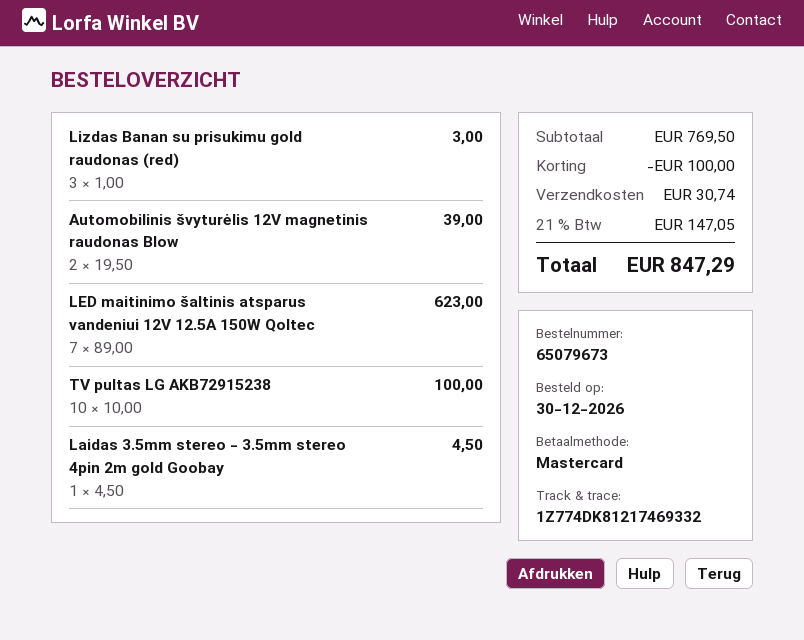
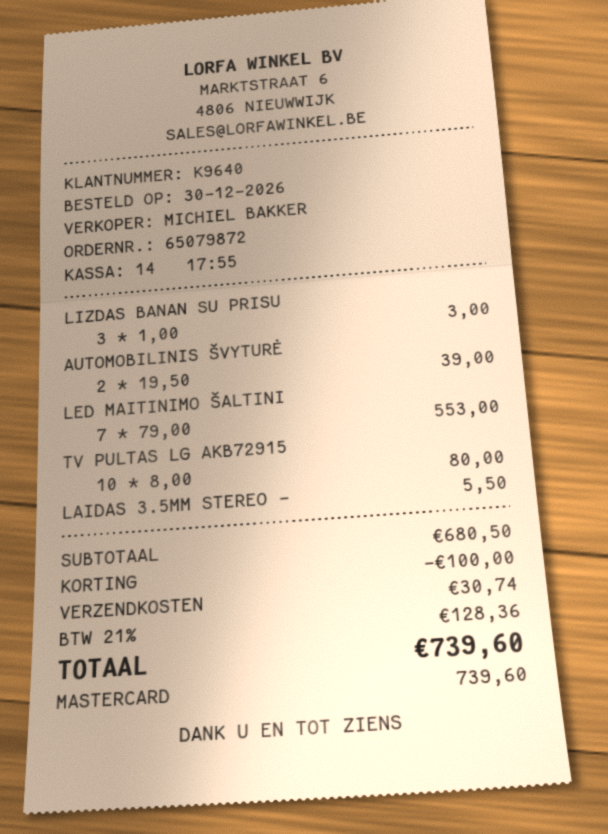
order number: 65079673 -> 65079872
LED maitinimo šaltinis atsparus vandeniui 12V 12.5A 150W Qoltec: 7 x 89.00 = 623.00 -> 7 x 79.00 = 553.00
TV pultas LG AKB72915238: 10 x 10.00 = 100.00 -> 10 x 8.00 = 80.00
Laidas 3.5mm stereo - 3.5mm stereo 4pin 2m gold Goobay: 1 x 4.50 = 4.50 -> 1 x 5.50 = 5.50
subtotal: 769.50 -> 680.50
tax: 21% = 147.05 -> 21% = 128.36
total: 847.29 -> 739.60

